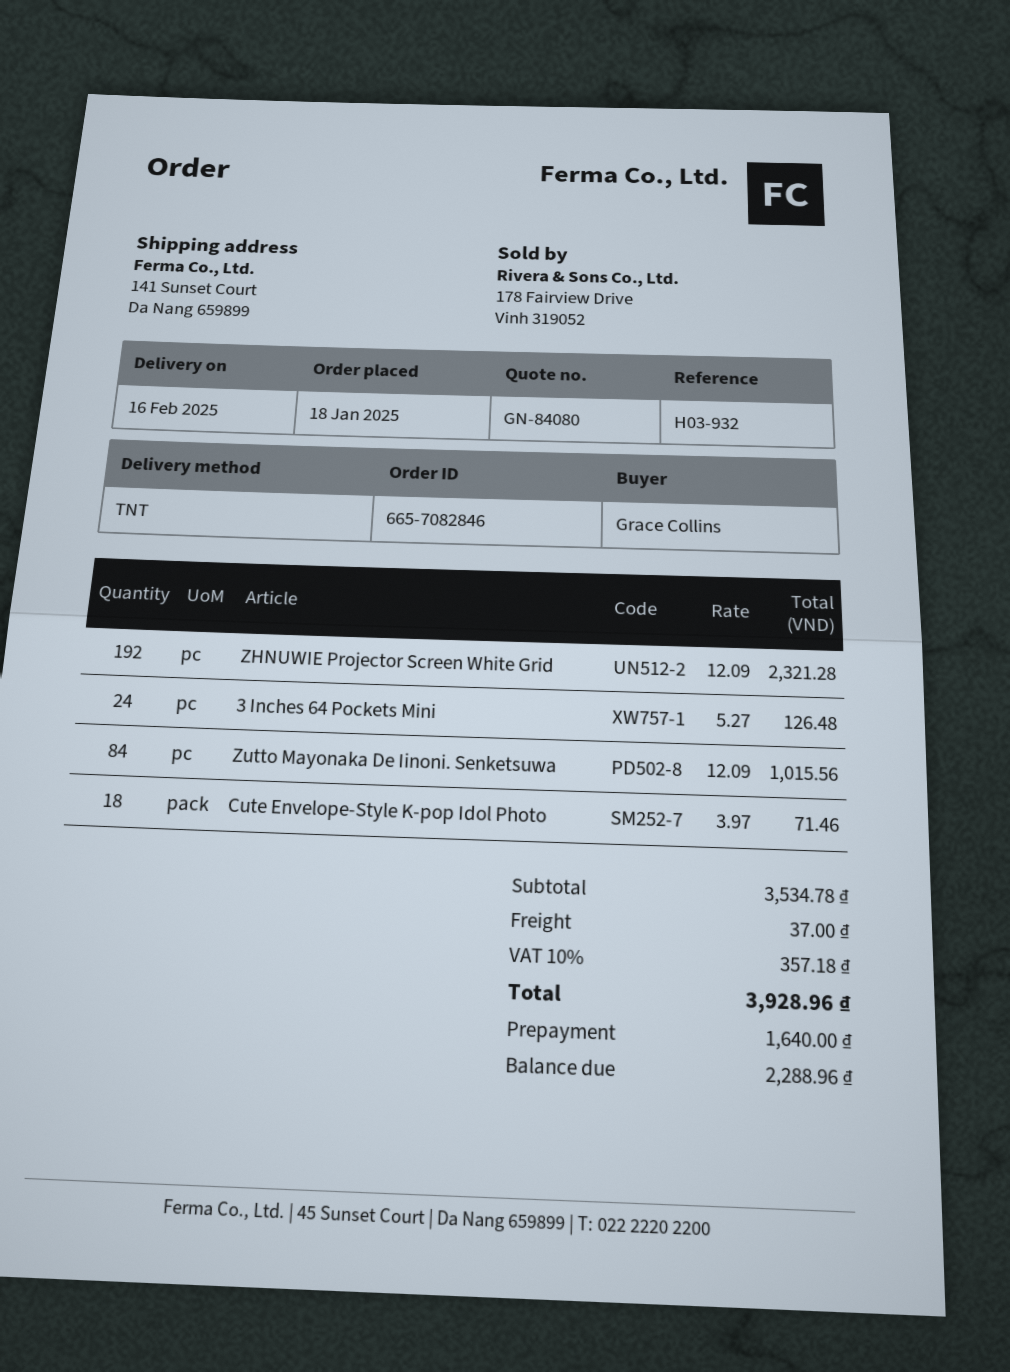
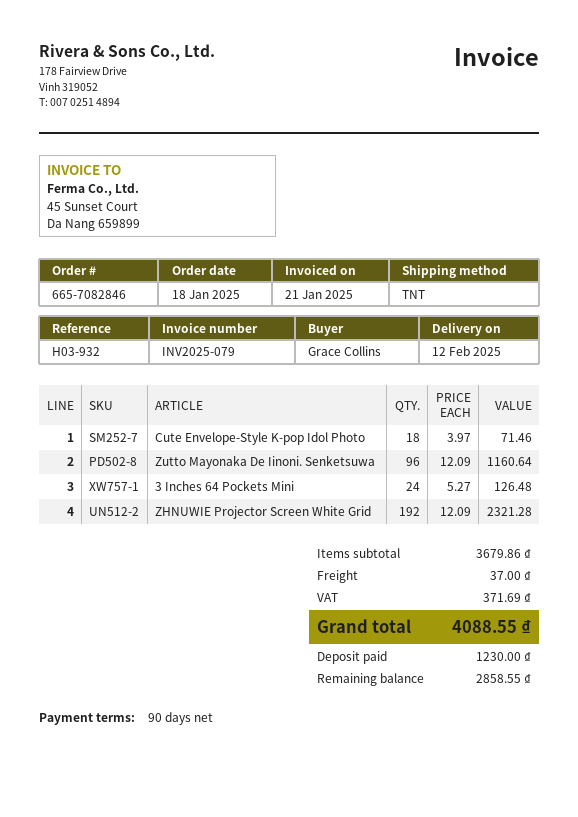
delivery date: 2025-02-16 -> 2025-02-12
Zutto Mayonaka De Iinoni. Senketsuwa: 84 x 12.09 = 1015.56 -> 96 x 12.09 = 1160.64
subtotal: 3534.78 -> 3679.86
tax: 357.18 -> 371.69
total: 3928.96 -> 4088.55
deposit: 1640.00 -> 1230.00
balance: 2288.96 -> 2858.55

